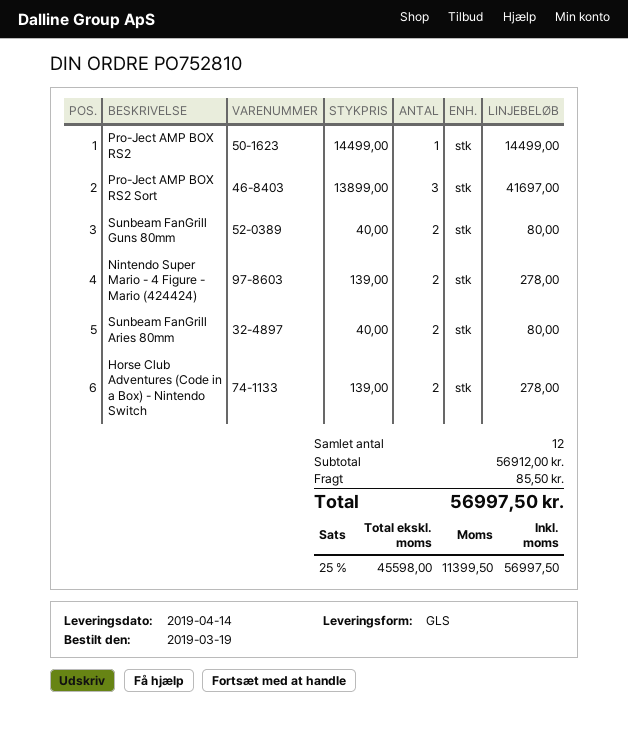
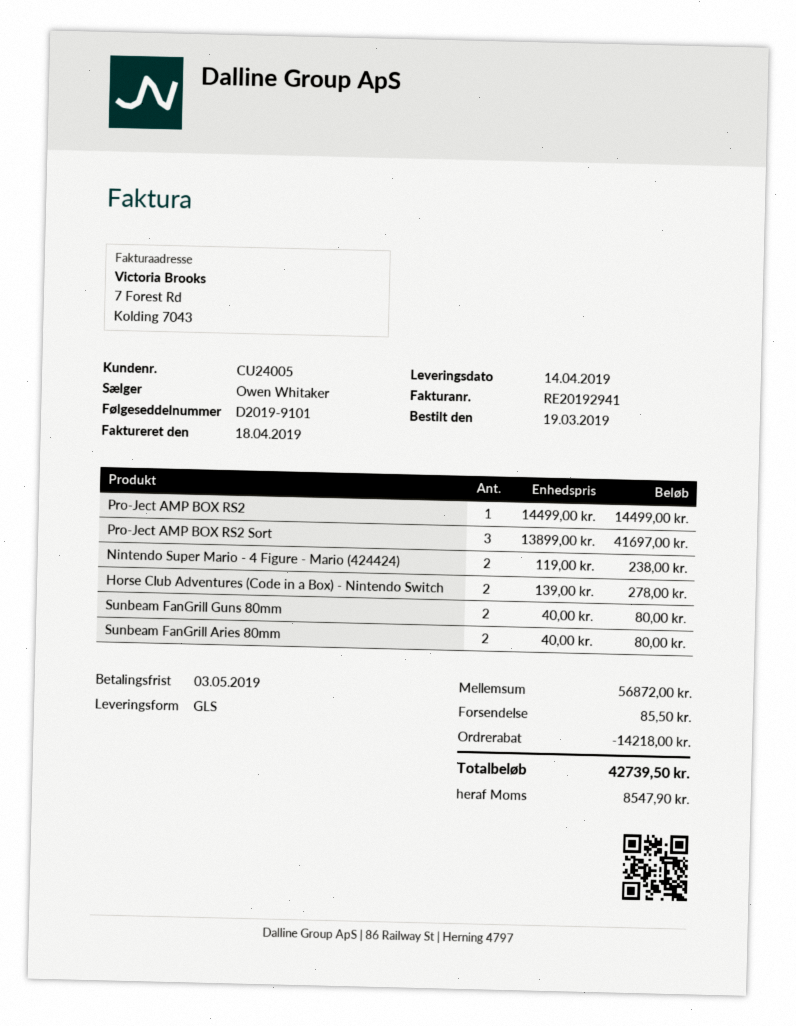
Nintendo Super Mario - 4 Figure - Mario (424424): 2 x 139.00 = 278.00 -> 2 x 119.00 = 238.00
subtotal: 56912.00 -> 56872.00
discount: none -> 14218.00
tax: 11399.50 -> 8547.90
total: 56997.50 -> 42739.50

